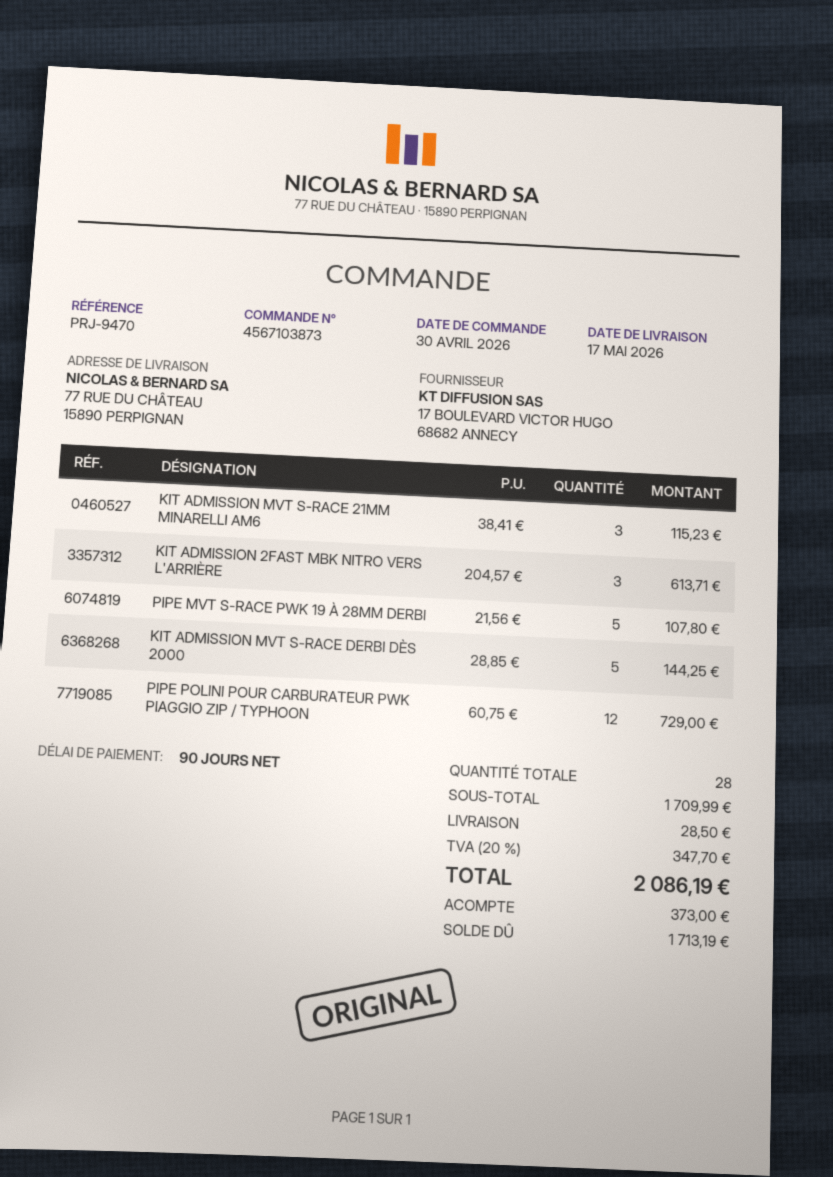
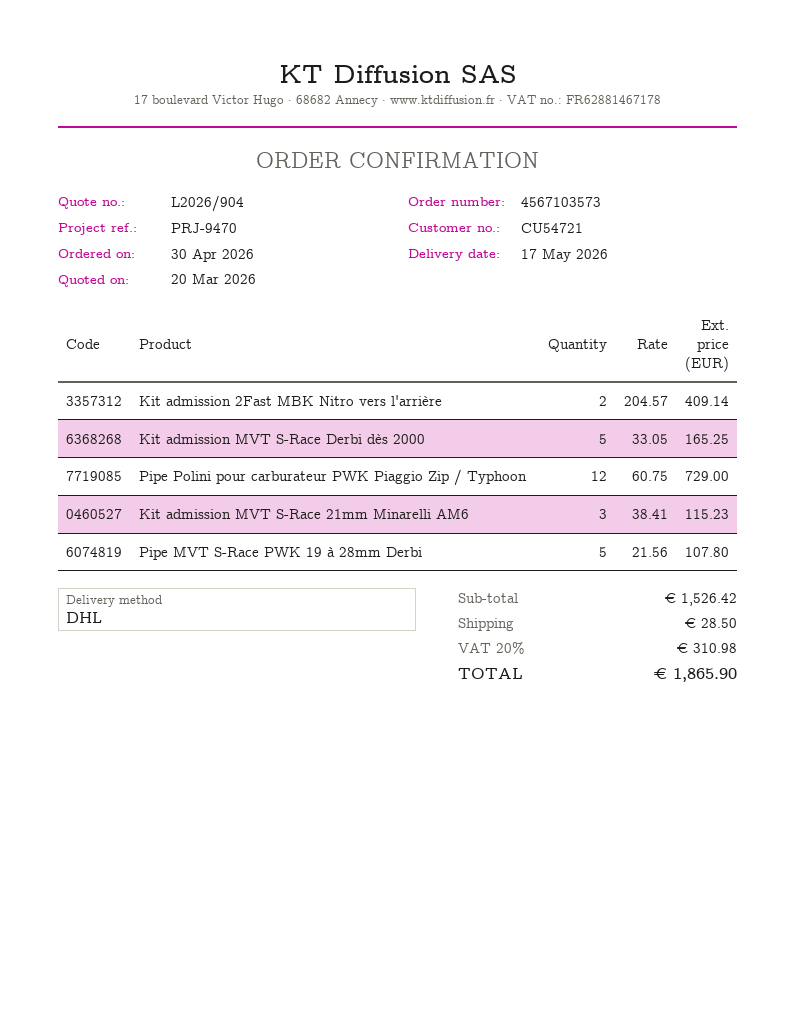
order number: 4567103873 -> 4567103573
KIT ADMISSION 2FAST MBK NITRO VERS L'ARRIÈRE: 3 x 204.57 = 613.71 -> 2 x 204.57 = 409.14
KIT ADMISSION MVT S-RACE DERBI DÈS 2000: 5 x 28.85 = 144.25 -> 5 x 33.05 = 165.25
subtotal: 1709.99 -> 1526.42
tax: 20% = 347.70 -> 20% = 310.98
total: 2086.19 -> 1865.90

